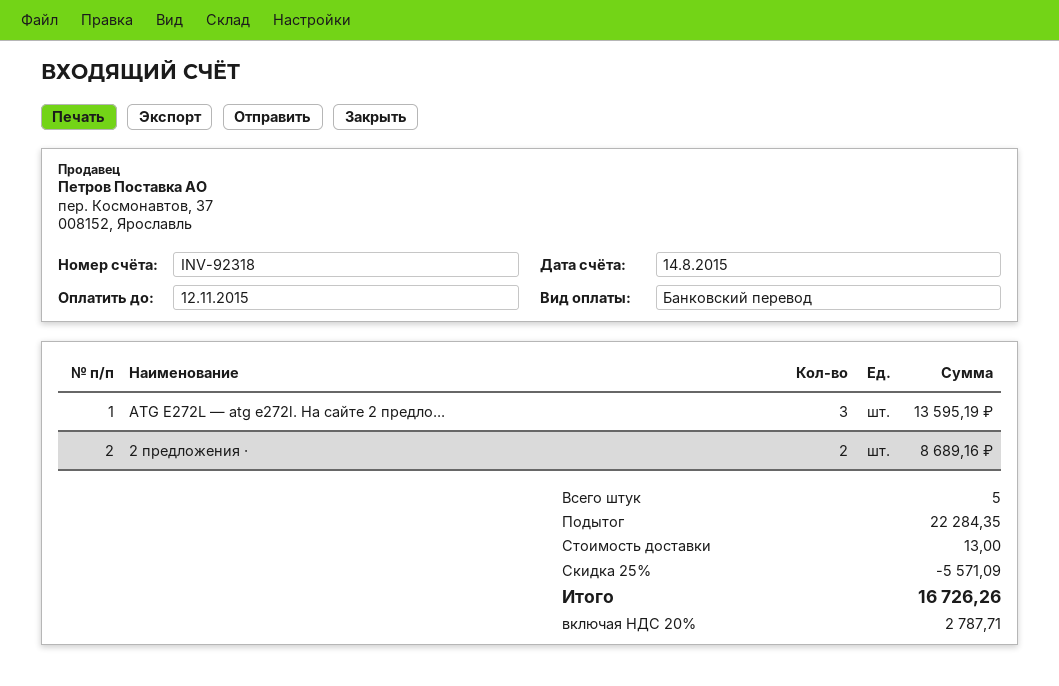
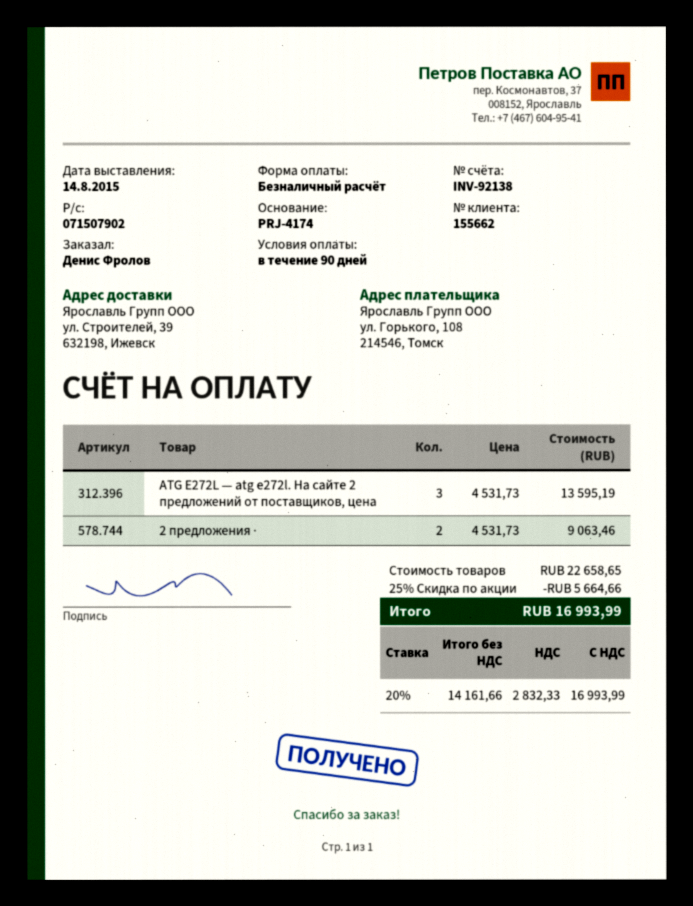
invoice number: INV-92318 -> INV-92138
2 предложения ·: 2 for 8689.16 -> 2 for 9063.46
subtotal: 22284.35 -> 22658.65
discount: 25% = 5571.09 -> 25% = 5664.66
shipping: 13.00 -> none
tax: 20% = 2787.71 -> 20% = 2832.33
total: 16726.26 -> 16993.99

